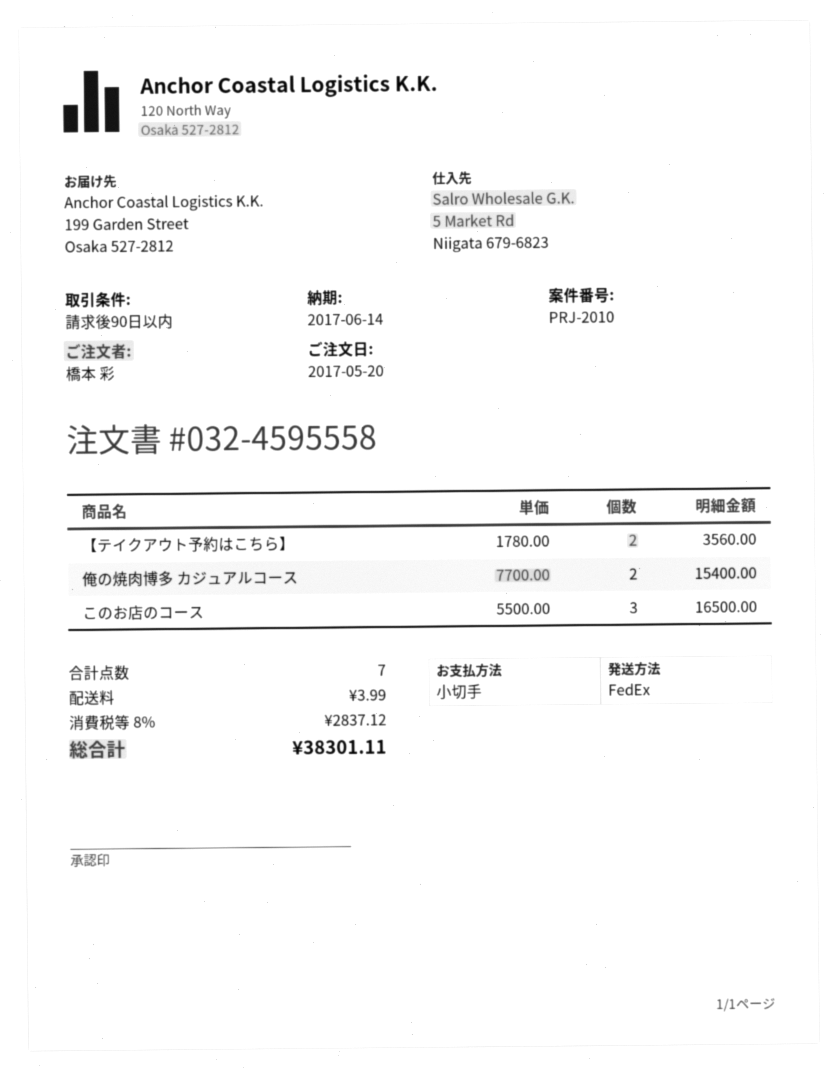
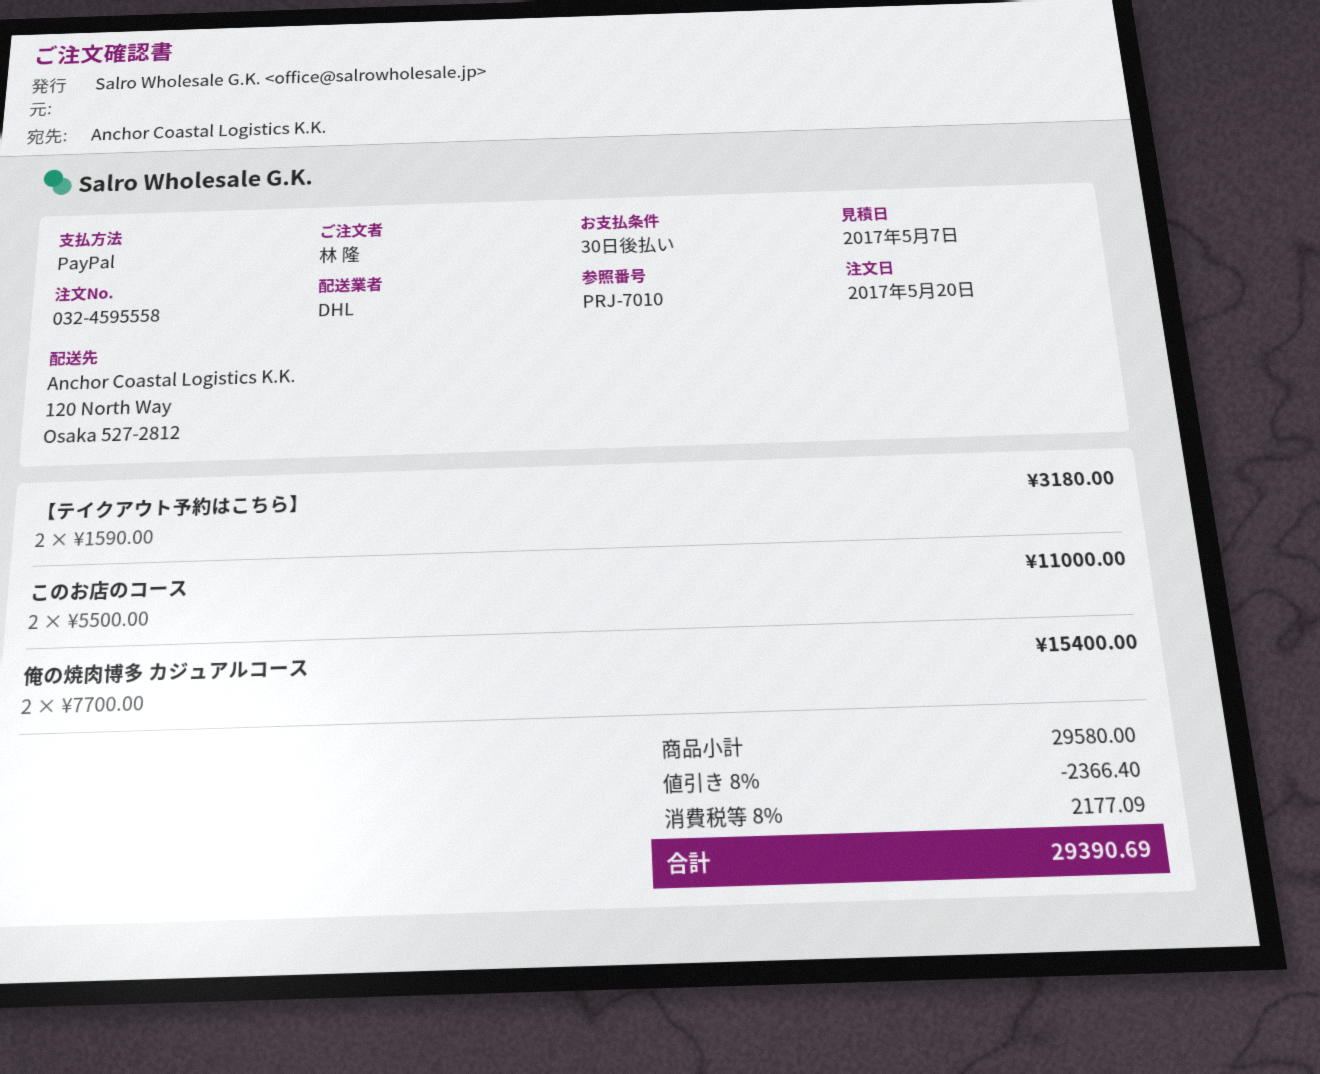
payment terms: 90 days -> 30 days
reference: PRJ-2010 -> PRJ-7010
ordered by: 橋本 彩 -> 林 隆
payment method: cheque -> PayPal
shipping method: FedEx -> DHL
ship to: 199 Garden Street, Osaka 527-2812 -> 120 North Way, Osaka 527-2812
【テイクアウト予約はこちら】: 2 x 1780.00 = 3560.00 -> 2 x 1590.00 = 3180.00
このお店のコース: 3 x 5500.00 = 16500.00 -> 2 x 5500.00 = 11000.00
discount: none -> 8% = 2366.40
shipping: 3.99 -> none
tax: 8% = 2837.12 -> 8% = 2177.09
total: 38301.11 -> 29390.69

